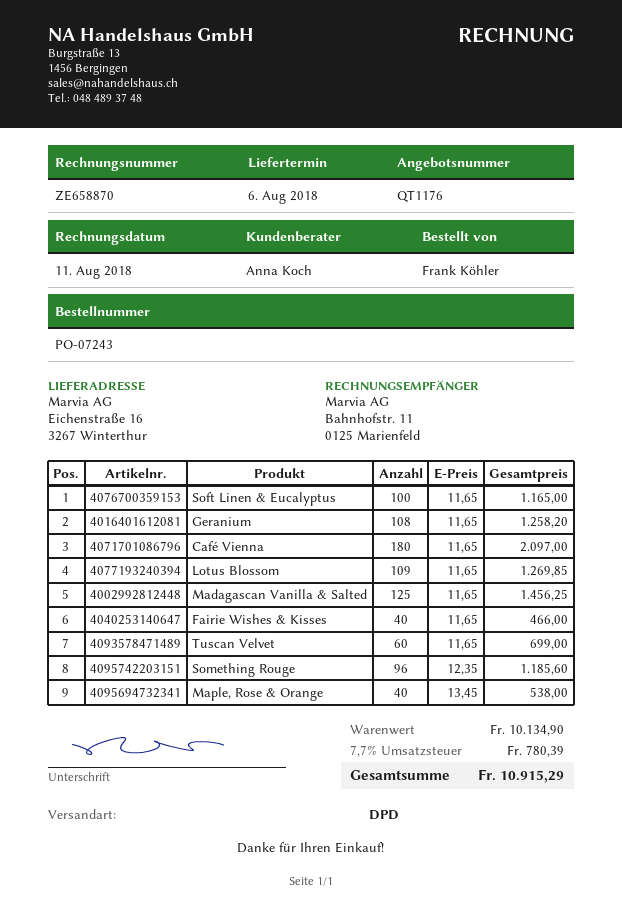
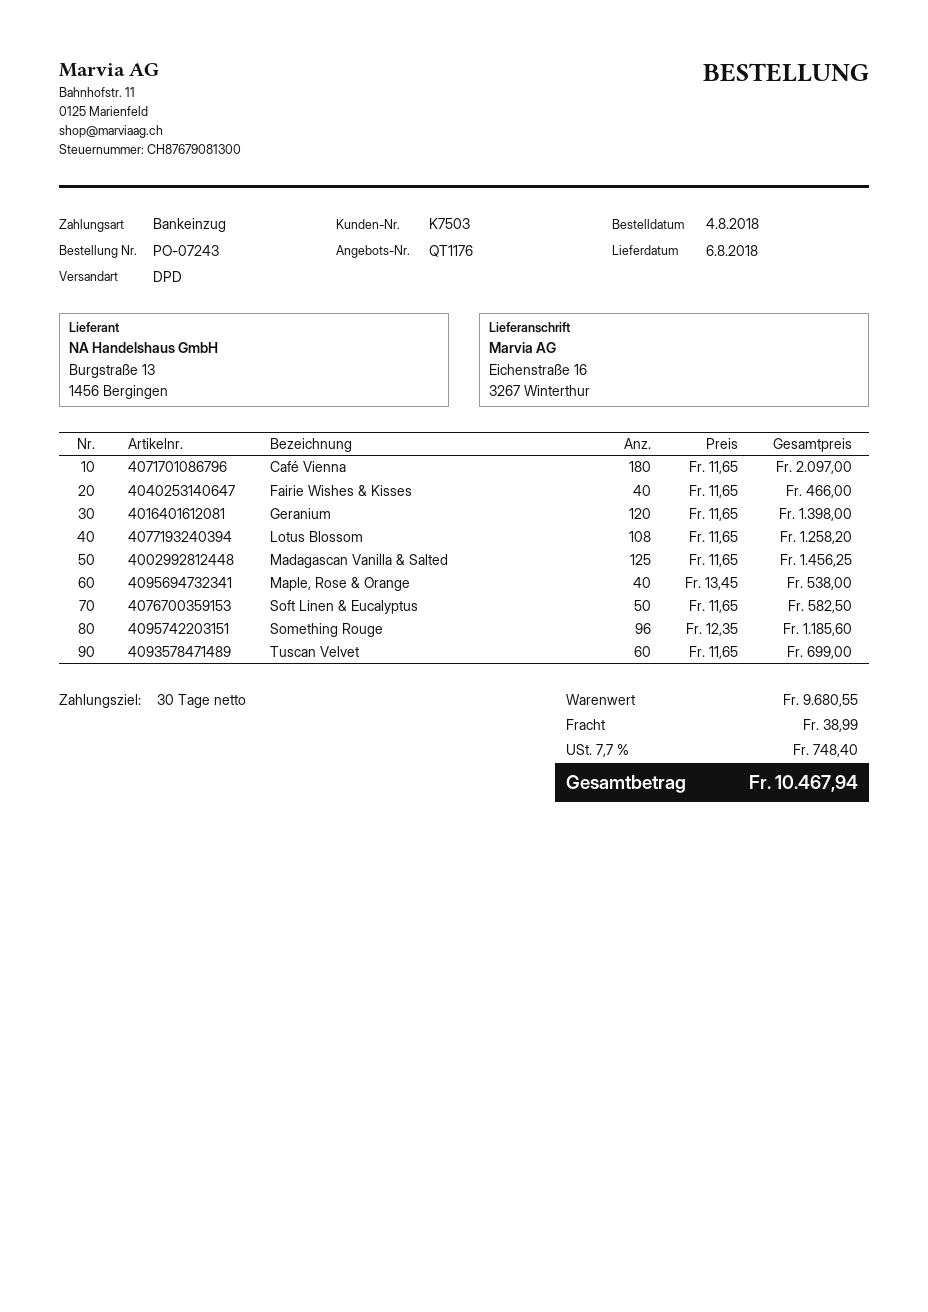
Soft Linen & Eucalyptus: 100 x 11.65 = 1165.00 -> 50 x 11.65 = 582.50
Geranium: 108 x 11.65 = 1258.20 -> 120 x 11.65 = 1398.00
Lotus Blossom: 109 x 11.65 = 1269.85 -> 108 x 11.65 = 1258.20
subtotal: 10134.90 -> 9680.55
shipping: none -> 38.99
tax: 7.7% = 780.39 -> 7.7% = 748.40
total: 10915.29 -> 10467.94

